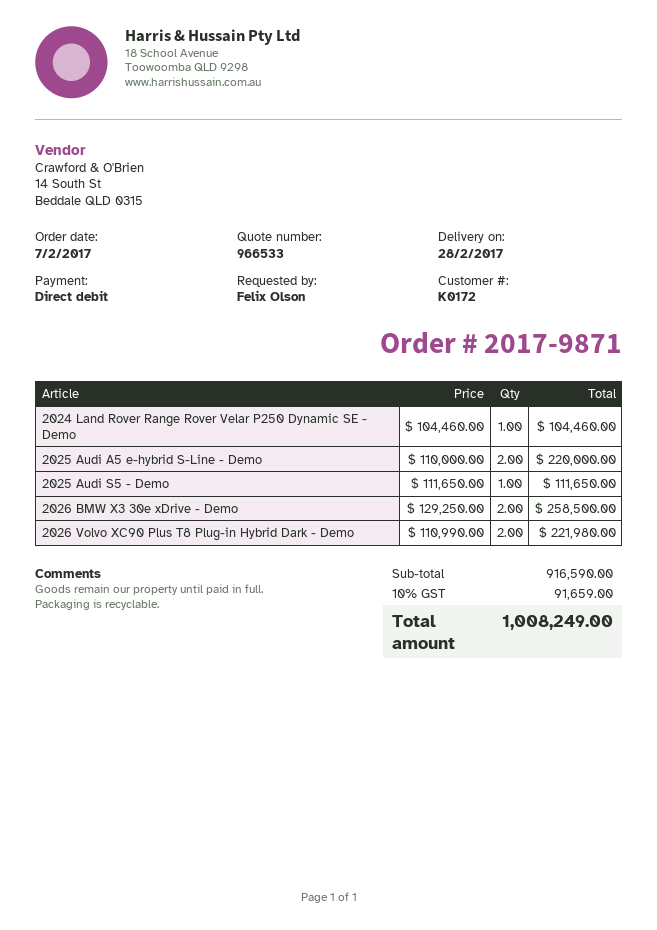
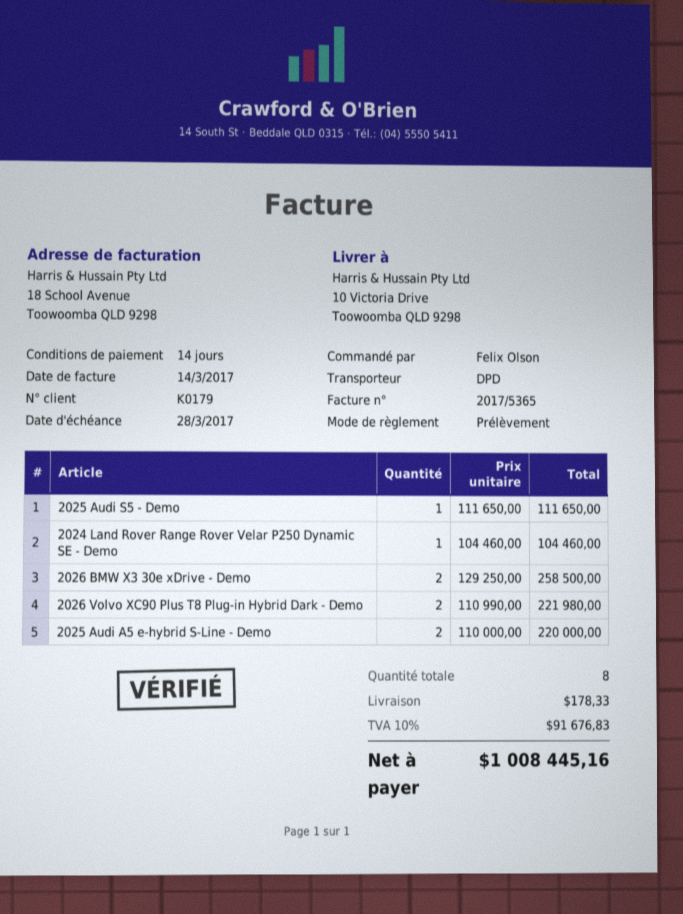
customer number: K0172 -> K0179
shipping: none -> 178.33
tax: 10% = 91659.00 -> 10% = 91676.83
total: 1008249.00 -> 1008445.16

